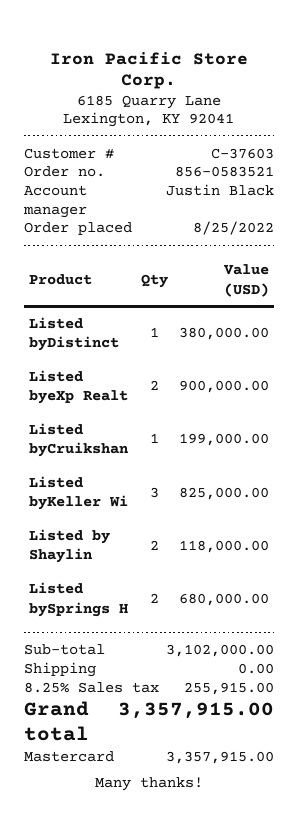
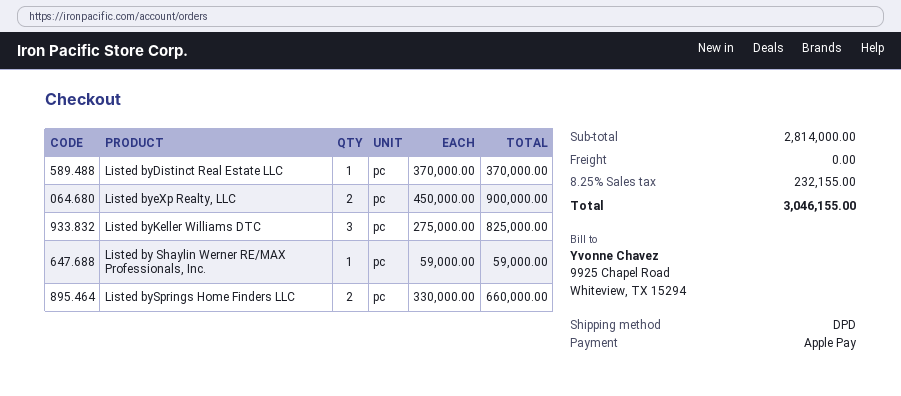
payment method: Mastercard -> Apple Pay
Listed byDistinct: 1 for 380000.00 -> 1 for 370000.00
Listed byCruikshan: 1 for 199000.00 -> none
Listed by Shaylin: 2 for 118000.00 -> 1 for 59000.00
Listed bySprings H: 2 for 680000.00 -> 2 for 660000.00
subtotal: 3102000.00 -> 2814000.00
tax: 8.25% = 255915.00 -> 8.25% = 232155.00
total: 3357915.00 -> 3046155.00

